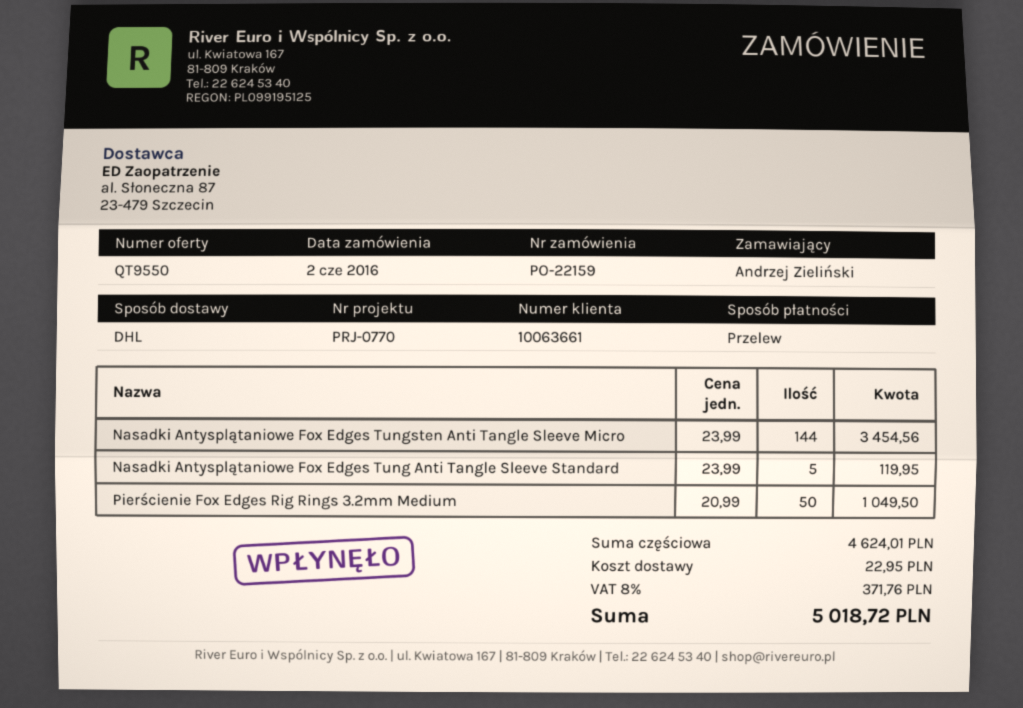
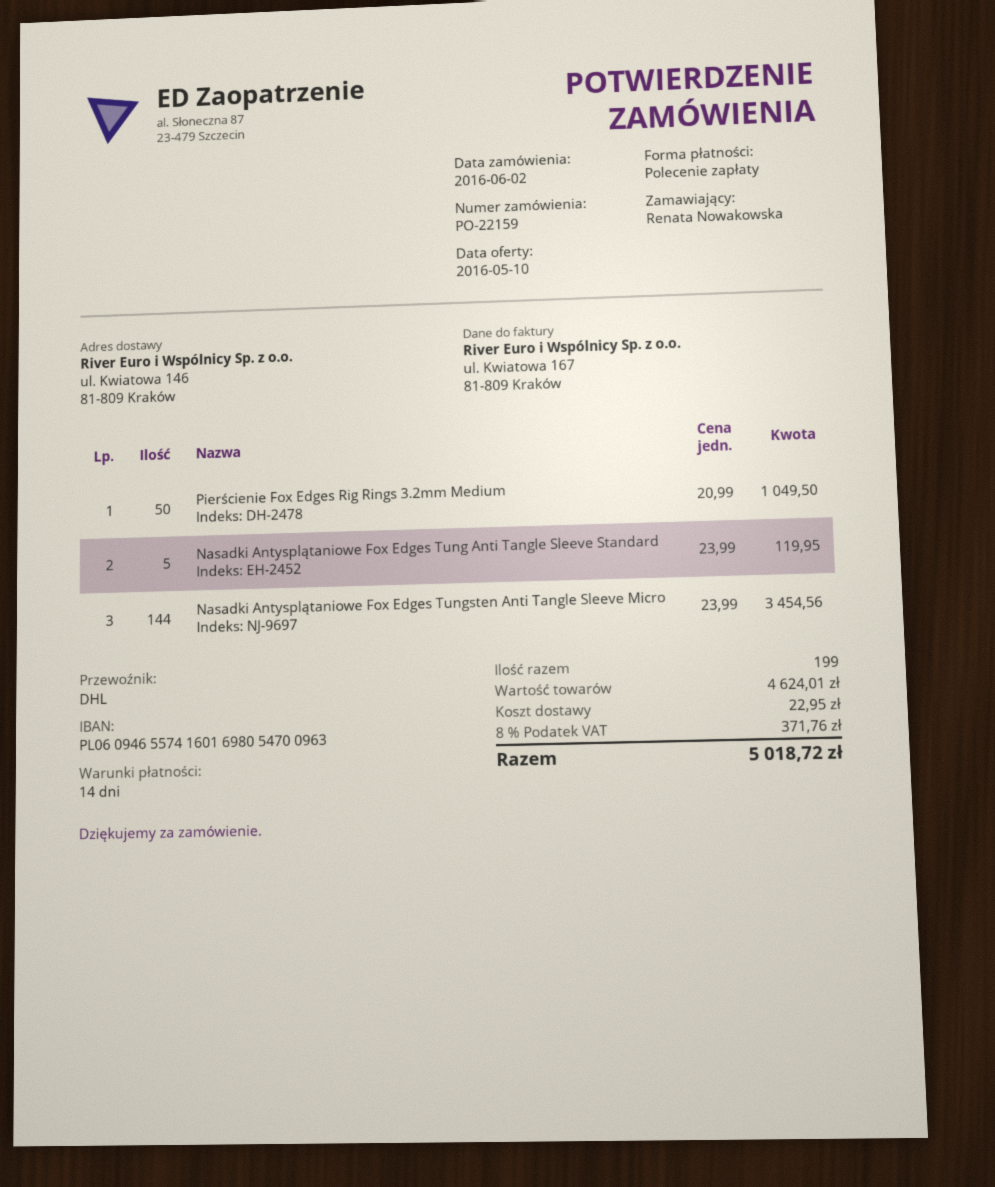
ordered by: Andrzej Zieliński -> Renata Nowakowska
payment method: bank transfer -> direct debit

